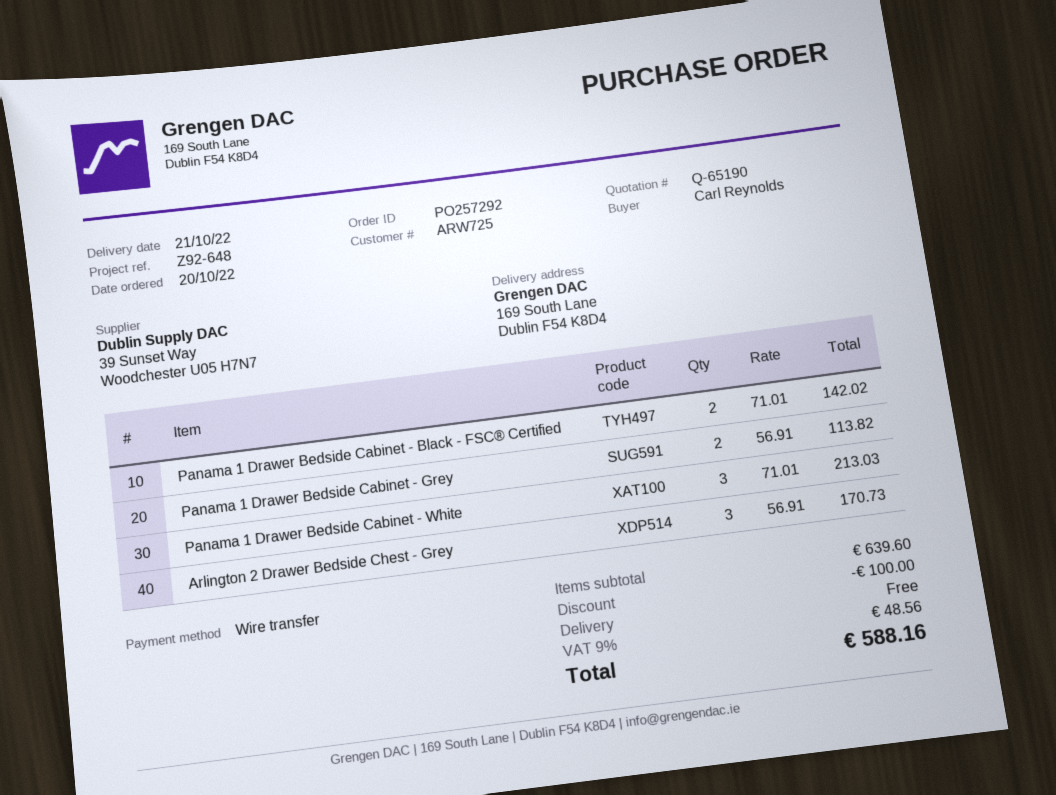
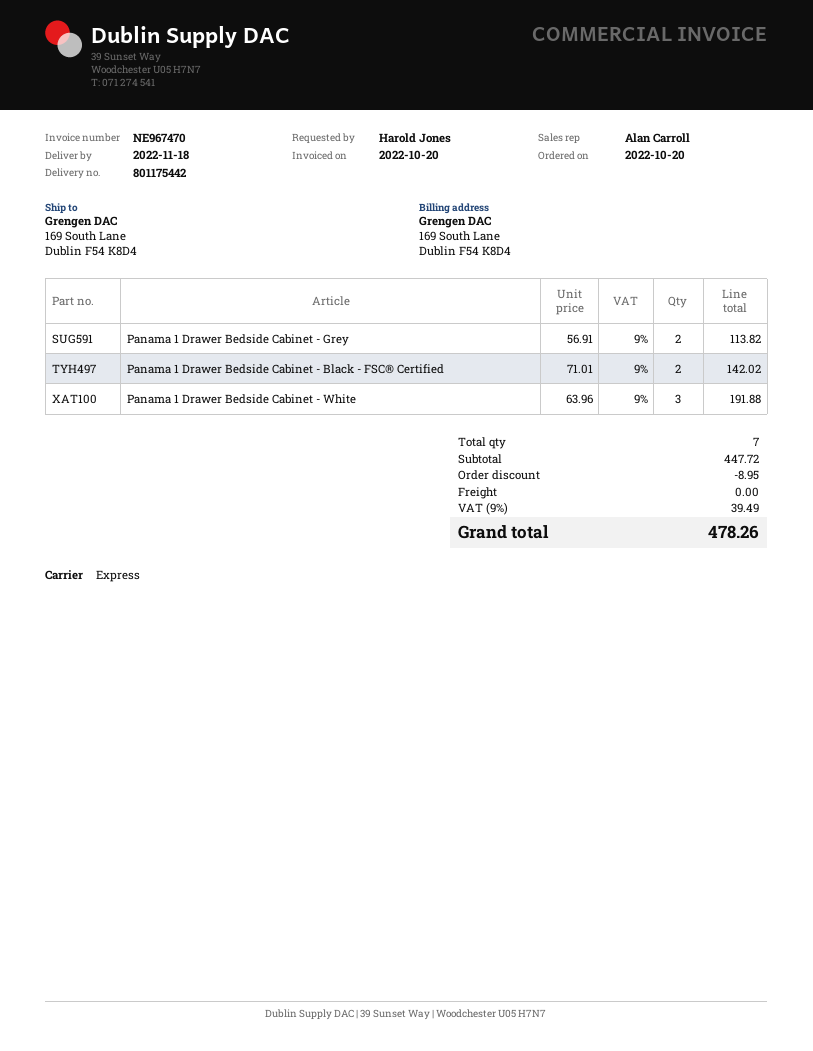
delivery date: 2022-10-21 -> 2022-11-18
ordered by: Carl Reynolds -> Harold Jones
Panama 1 Drawer Bedside Cabinet - White: 3 x 71.01 = 213.03 -> 3 x 63.96 = 191.88
Arlington 2 Drawer Bedside Chest - Grey: 3 x 56.91 = 170.73 -> none
subtotal: 639.60 -> 447.72
discount: 100.00 -> 8.95
tax: 9% = 48.56 -> 9% = 39.49
total: 588.16 -> 478.26

